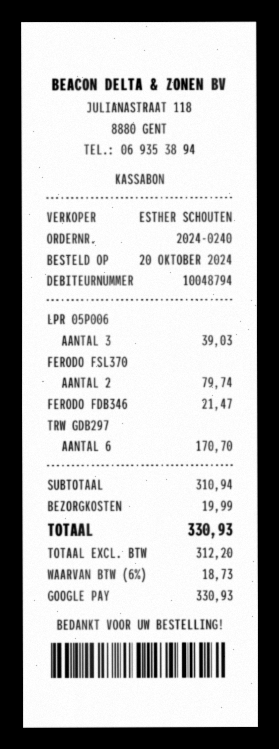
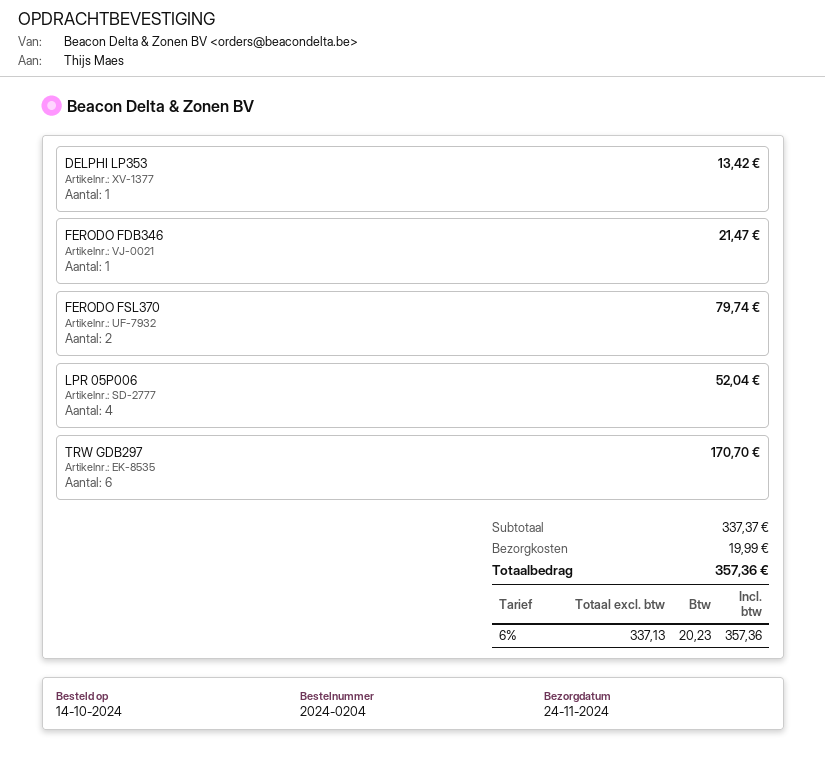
order number: 2024-0240 -> 2024-0204
order date: 2024-10-20 -> 2024-10-14
LPR 05P006: 3 for 39.03 -> 4 for 52.04
DELPHI LP353: none -> 1 for 13.42
subtotal: 310.94 -> 337.37
net: 312.20 -> 337.13
tax: 6% = 18.73 -> 6% = 20.23
total: 330.93 -> 357.36

